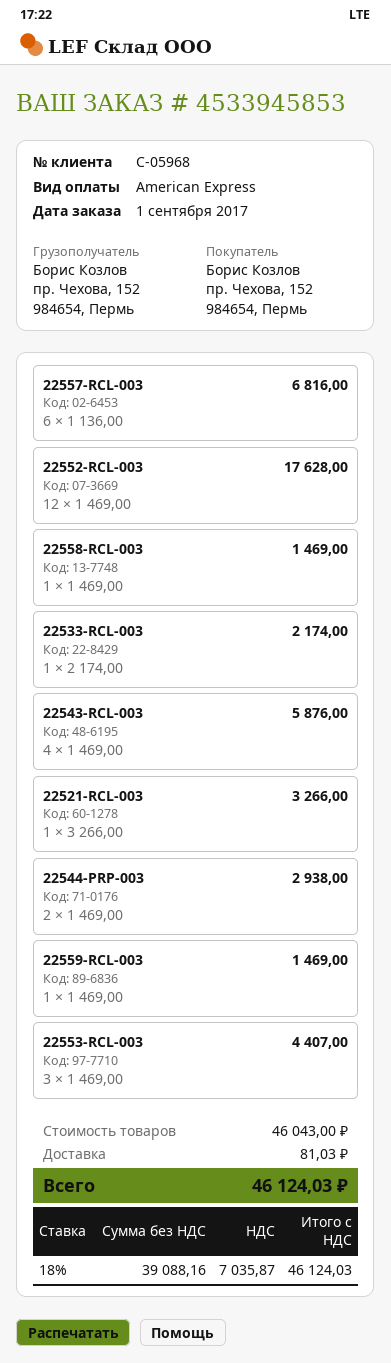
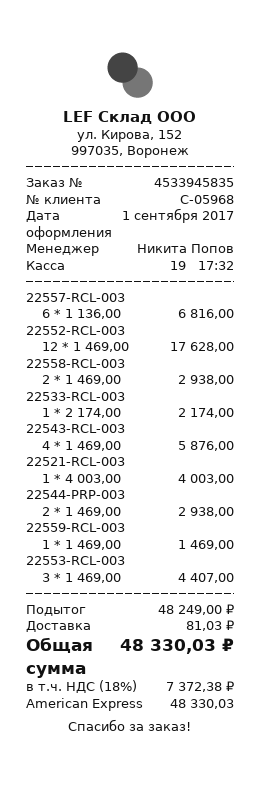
order number: 4533945853 -> 4533945835
22558-RCL-003: 1 x 1469.00 = 1469.00 -> 2 x 1469.00 = 2938.00
22521-RCL-003: 1 x 3266.00 = 3266.00 -> 1 x 4003.00 = 4003.00
subtotal: 46043.00 -> 48249.00
tax: 18% = 7035.87 -> 18% = 7372.38
total: 46124.03 -> 48330.03

